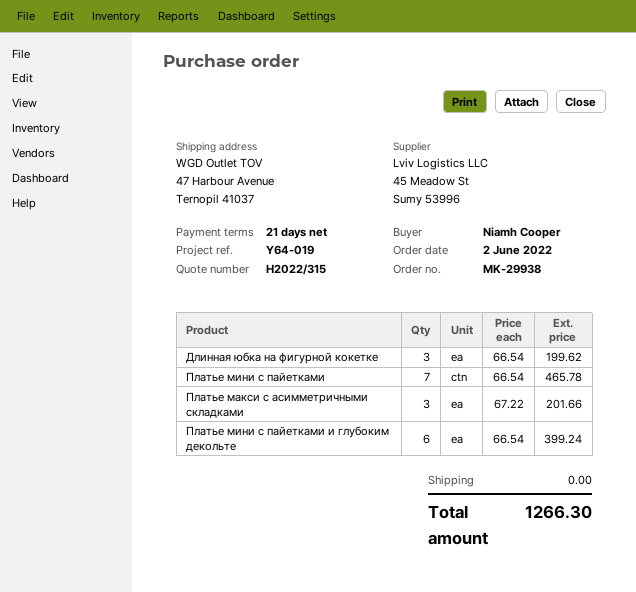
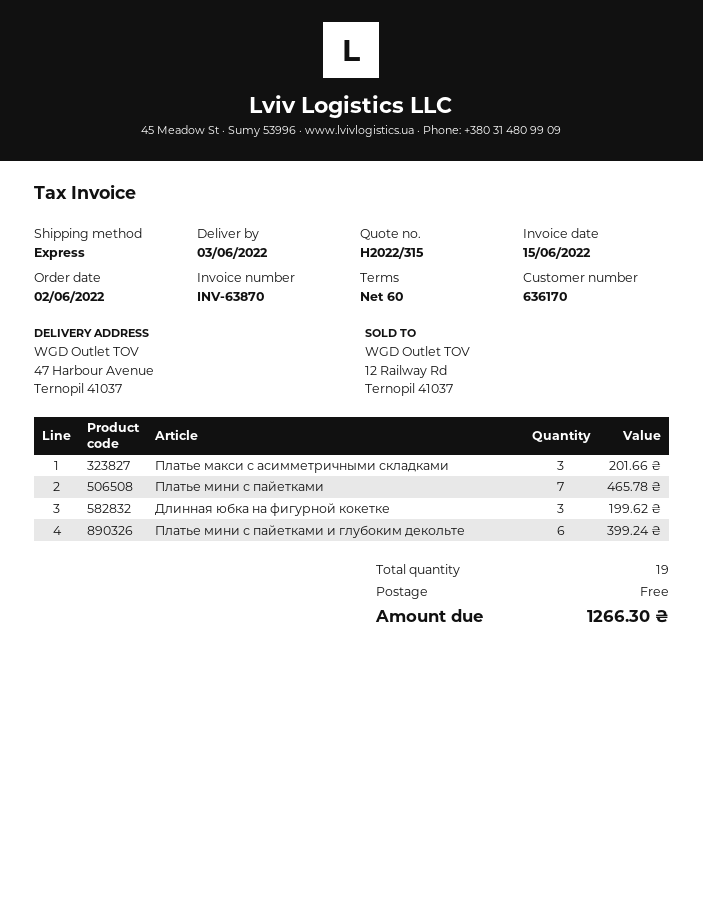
payment terms: 21 days -> 60 days

